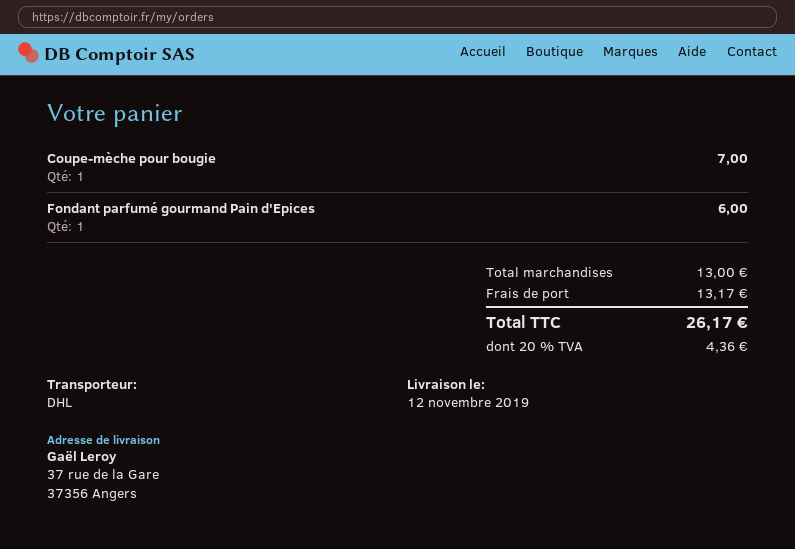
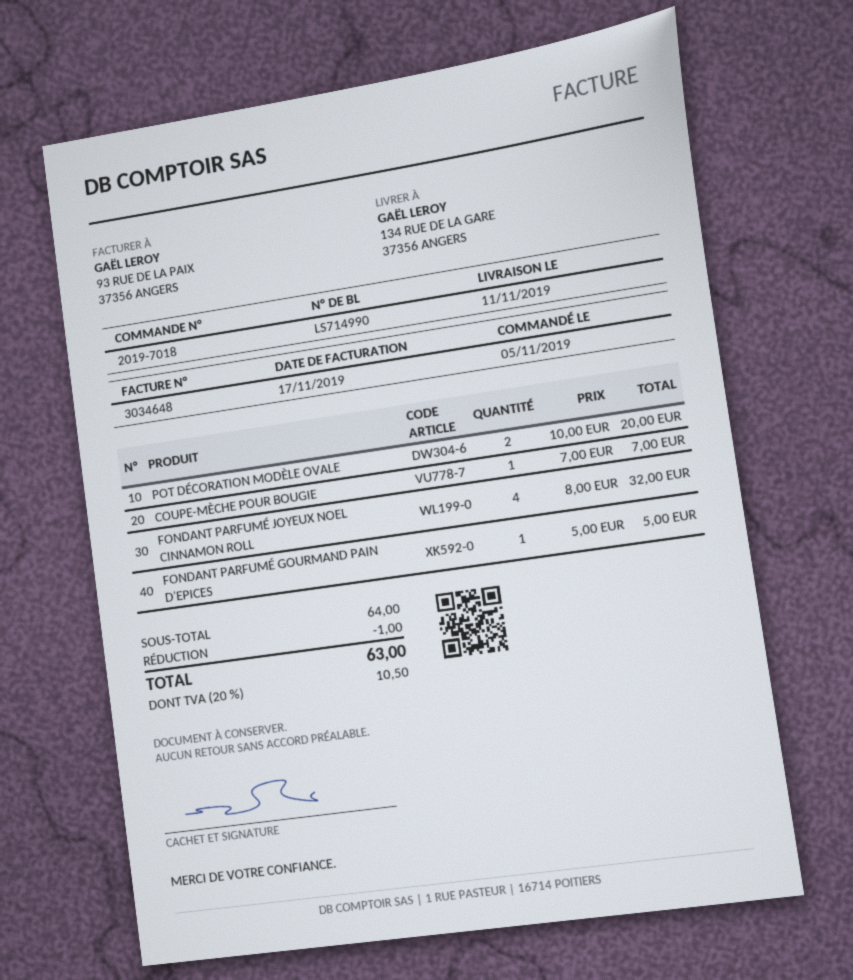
delivery date: 2019-11-12 -> 2019-11-11
ship to: 37 rue de la Gare, 37356 Angers -> 134 RUE DE LA GARE, 37356 ANGERS
Fondant parfumé gourmand Pain d'Epices: 1 for 6.00 -> 1 for 5.00
POT DÉCORATION MODÈLE OVALE: none -> 2 for 20.00
FONDANT PARFUMÉ JOYEUX NOEL CINNAMON ROLL: none -> 4 for 32.00
subtotal: 13.00 -> 64.00
discount: none -> 1.00
shipping: 13.17 -> none
tax: 20% = 4.36 -> 20% = 10.50
total: 26.17 -> 63.00

